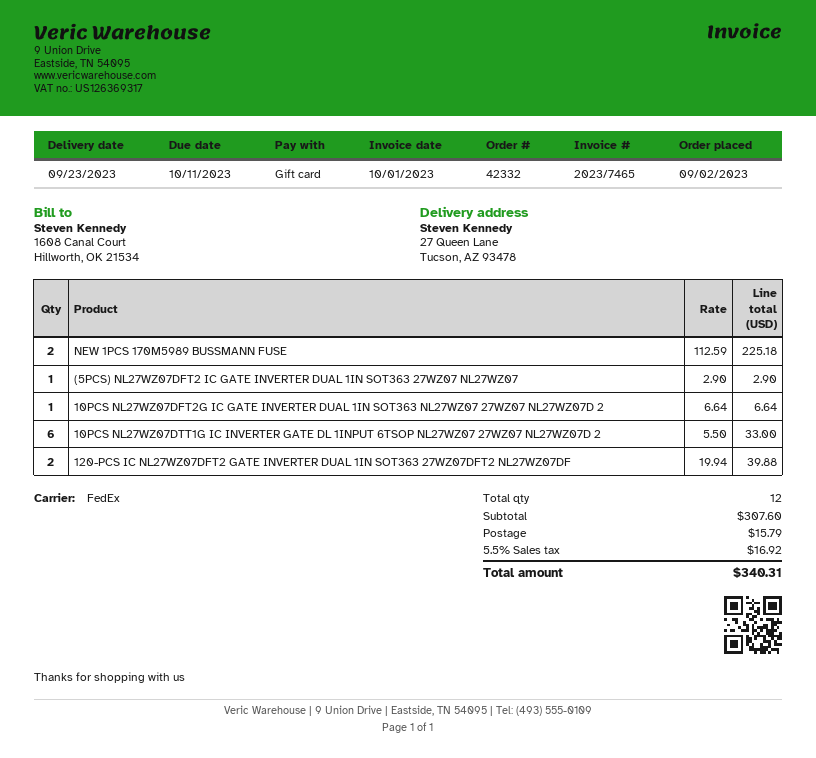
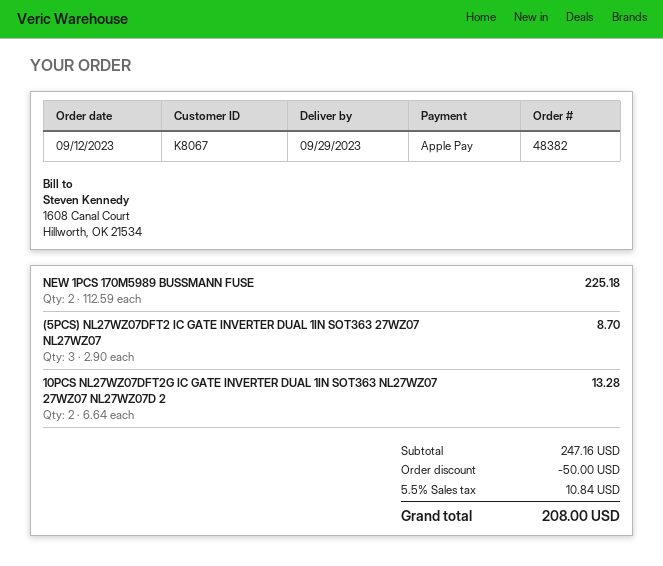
order number: 42332 -> 48382
order date: 2023-09-02 -> 2023-09-12
delivery date: 2023-09-23 -> 2023-09-29
payment method: gift card -> Apple Pay
(5PCS) NL27WZ07DFT2 IC GATE INVERTER DUAL 1IN SOT363 27WZ07 NL27WZ07: 1 x 2.90 = 2.90 -> 3 x 2.90 = 8.70
10PCS NL27WZ07DFT2G IC GATE INVERTER DUAL 1IN SOT363 NL27WZ07 27WZ07 NL27WZ07D 2: 1 x 6.64 = 6.64 -> 2 x 6.64 = 13.28
10PCS NL27WZ07DTT1G IC INVERTER GATE DL 1INPUT 6TSOP NL27WZ07 27WZ07 NL27WZ07D 2: 6 x 5.50 = 33.00 -> none
120-PCS IC NL27WZ07DFT2 GATE INVERTER DUAL 1IN SOT363 27WZ07DFT2 NL27WZ07DF: 2 x 19.94 = 39.88 -> none
subtotal: 307.60 -> 247.16
discount: none -> 50.00
shipping: 15.79 -> none
tax: 5.5% = 16.92 -> 5.5% = 10.84
total: 340.31 -> 208.00

